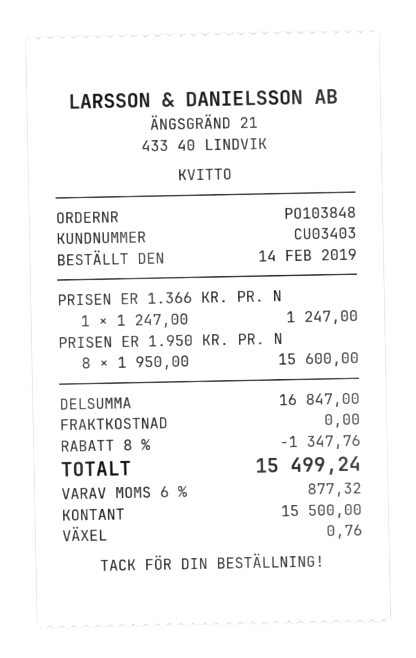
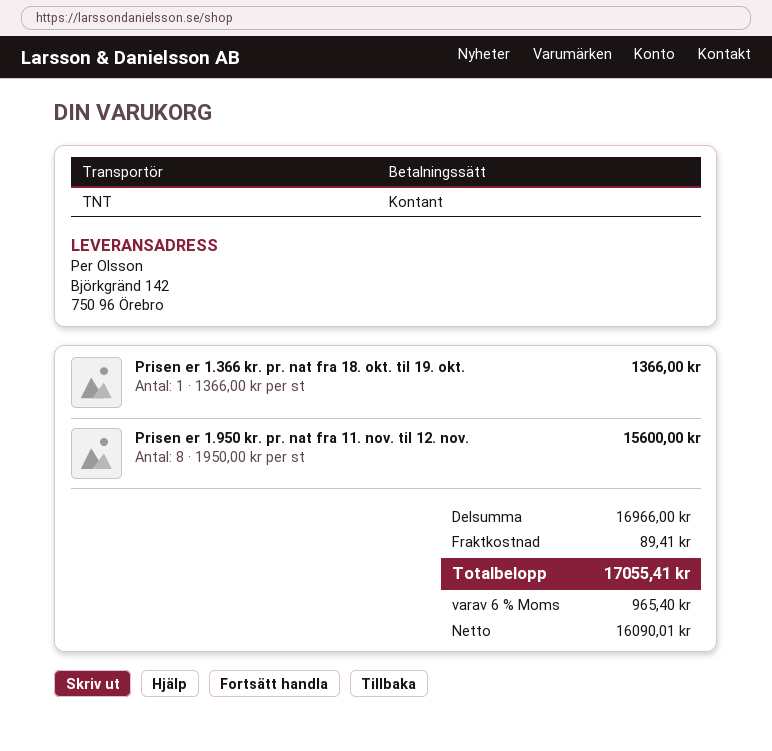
PRISEN ER 1.366 KR. PR. N: 1 x 1247.00 = 1247.00 -> 1 x 1366.00 = 1366.00
subtotal: 16847.00 -> 16966.00
discount: 8% = 1347.76 -> none
shipping: 0.00 -> 89.41
tax: 6% = 877.32 -> 6% = 965.40
total: 15499.24 -> 17055.41

